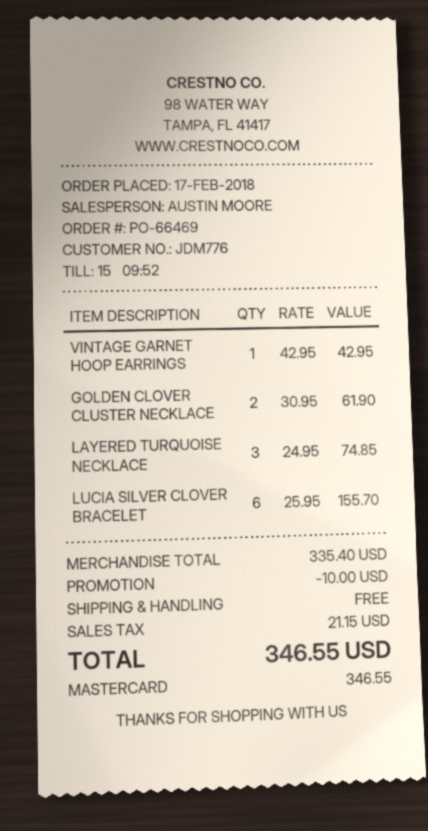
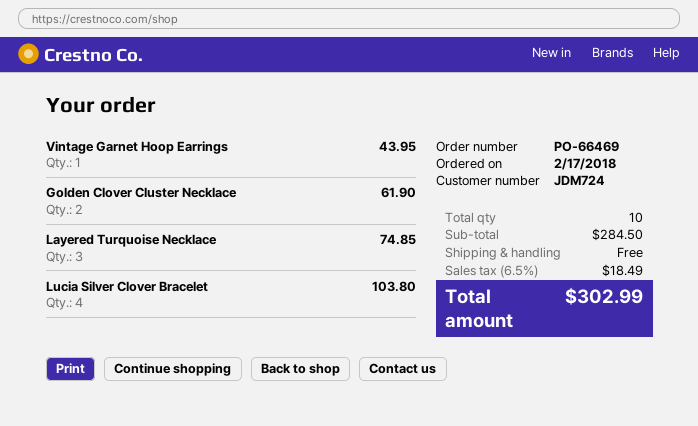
customer number: JDM776 -> JDM724
VINTAGE GARNET HOOP EARRINGS: 1 for 42.95 -> 1 for 43.95
LUCIA SILVER CLOVER BRACELET: 6 for 155.70 -> 4 for 103.80
subtotal: 335.40 -> 284.50
discount: 10.00 -> none
tax: 21.15 -> 18.49
total: 346.55 -> 302.99

